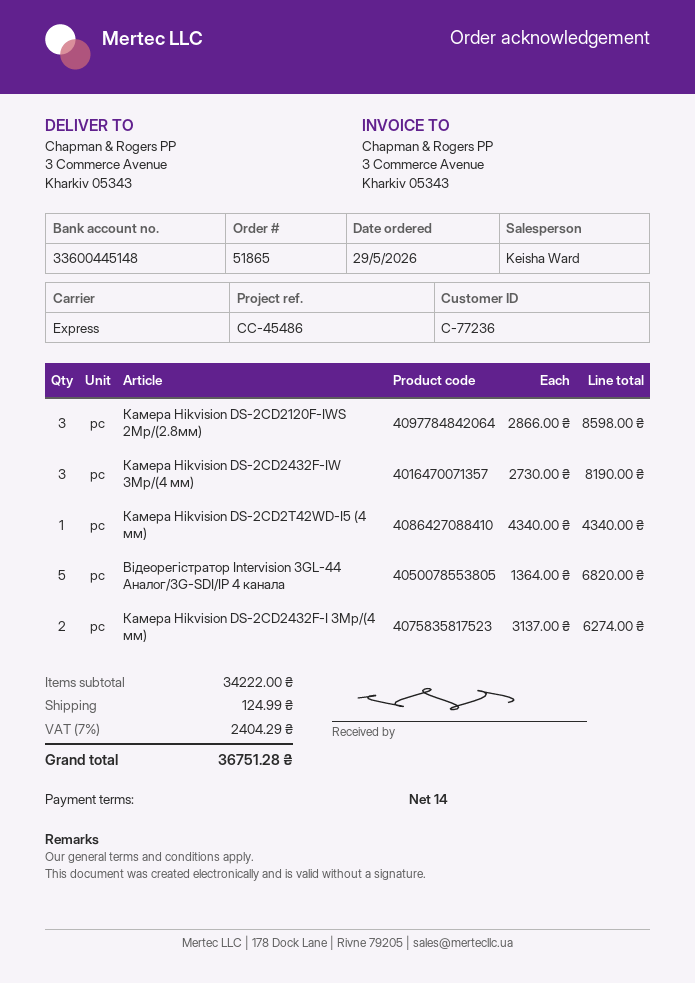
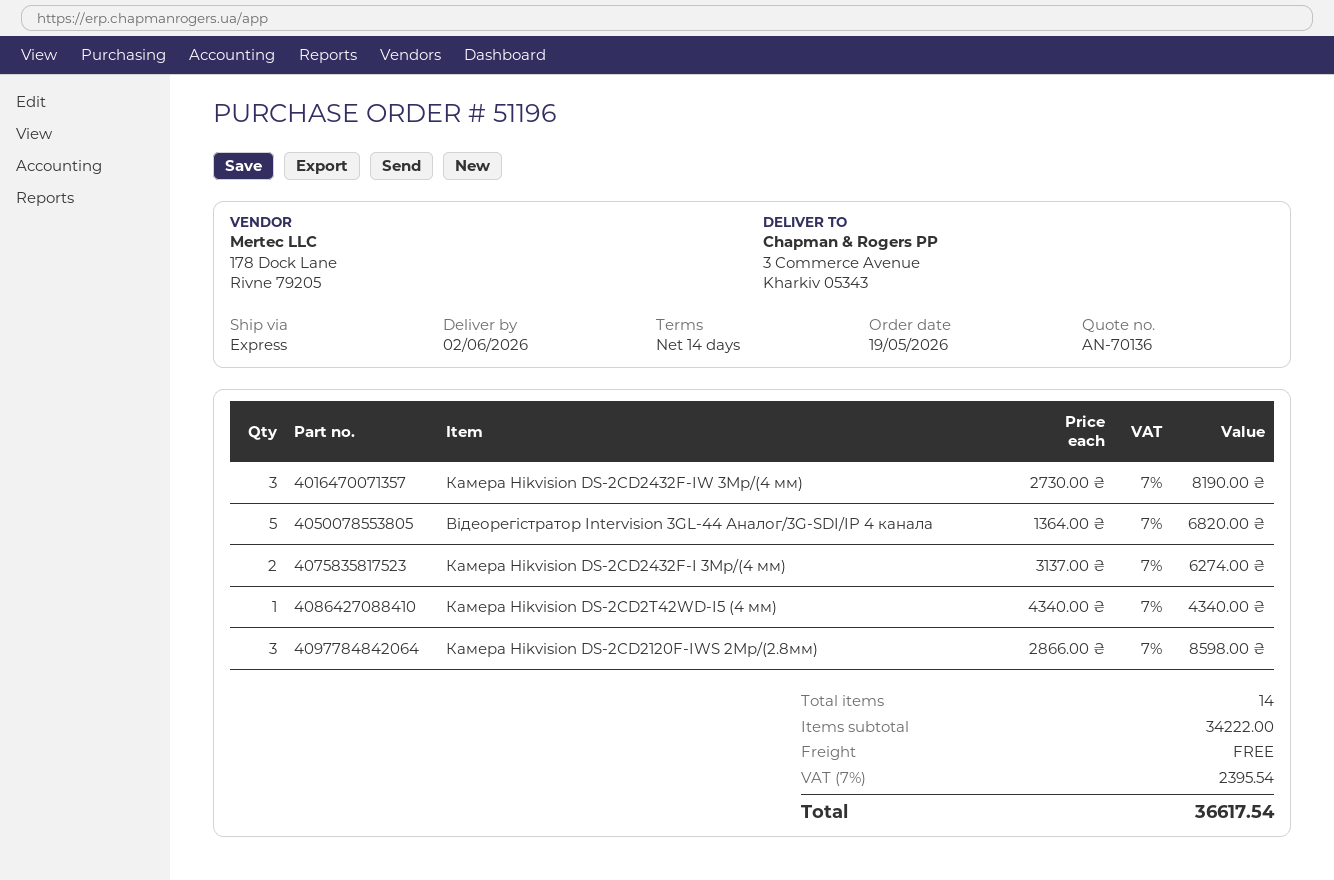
order number: 51865 -> 51196
order date: 2026-05-29 -> 2026-05-19
shipping: 124.99 -> 0.00
tax: 7% = 2404.29 -> 7% = 2395.54
total: 36751.28 -> 36617.54

